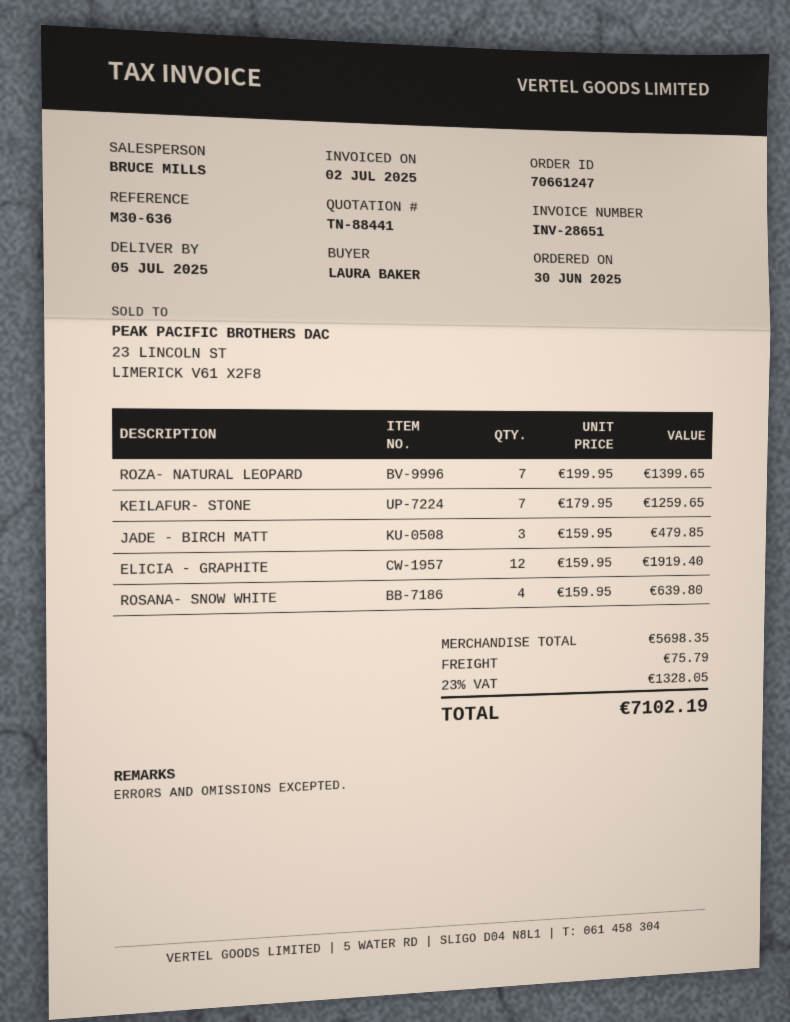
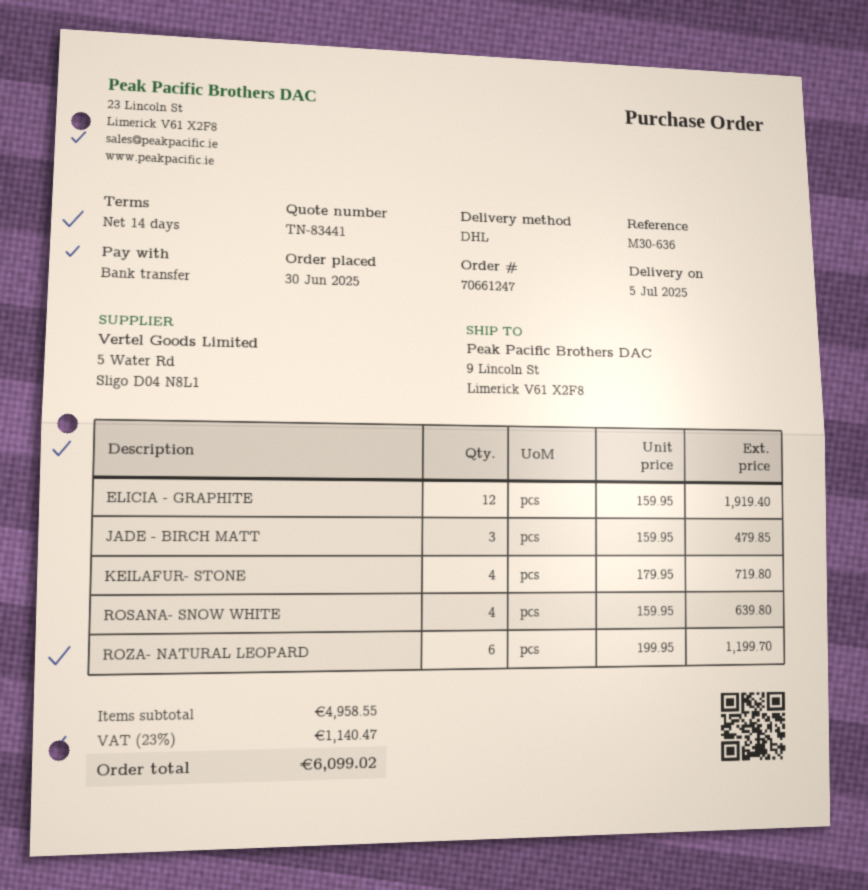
quote number: TN-88441 -> TN-83441
ROZA- NATURAL LEOPARD: 7 x 199.95 = 1399.65 -> 6 x 199.95 = 1199.70
KEILAFUR- STONE: 7 x 179.95 = 1259.65 -> 4 x 179.95 = 719.80
subtotal: 5698.35 -> 4958.55
shipping: 75.79 -> none
tax: 23% = 1328.05 -> 23% = 1140.47
total: 7102.19 -> 6099.02

